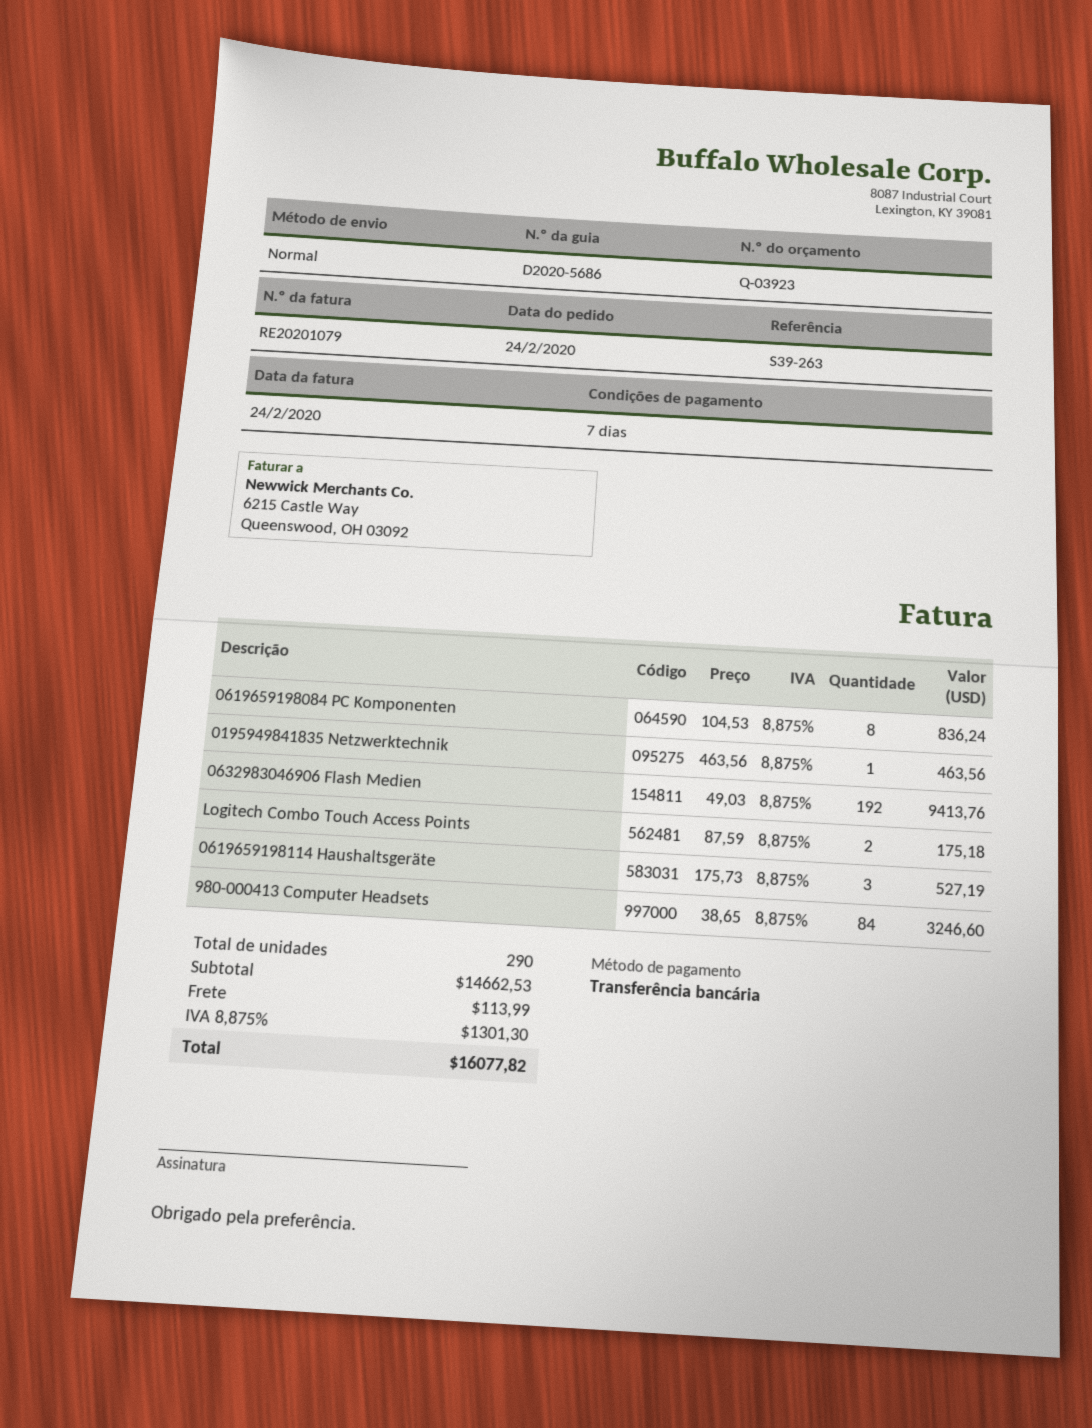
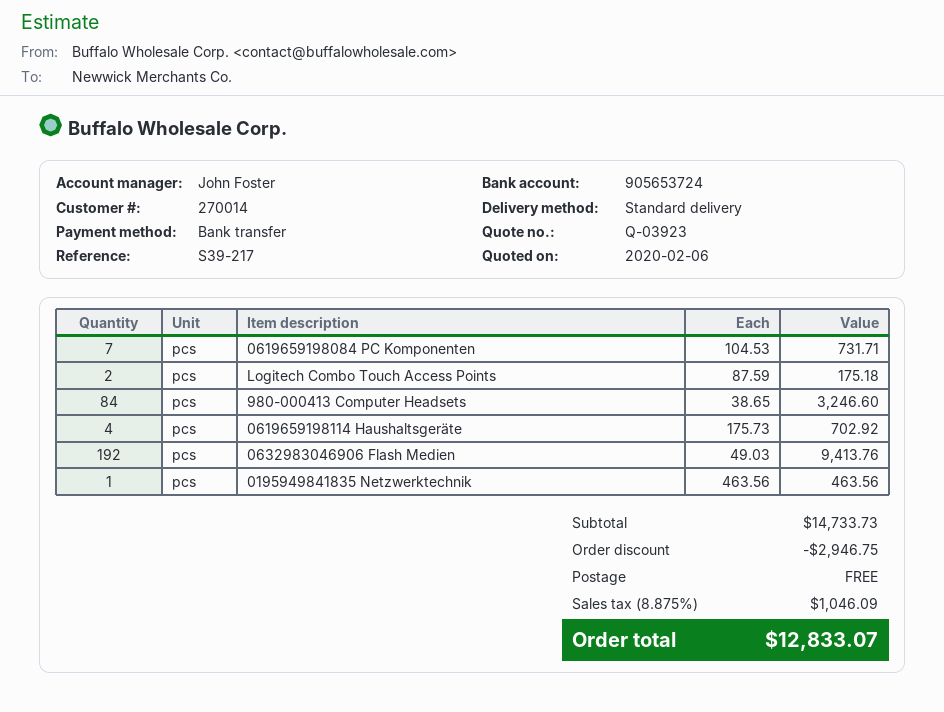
reference: S39-263 -> S39-217
0619659198084 PC Komponenten: 8 x 104.53 = 836.24 -> 7 x 104.53 = 731.71
0619659198114 Haushaltsgeräte: 3 x 175.73 = 527.19 -> 4 x 175.73 = 702.92
subtotal: 14662.53 -> 14733.73
discount: none -> 2946.75
shipping: 113.99 -> 0.00
tax: 8.875% = 1301.30 -> 8.875% = 1046.09
total: 16077.82 -> 12833.07

